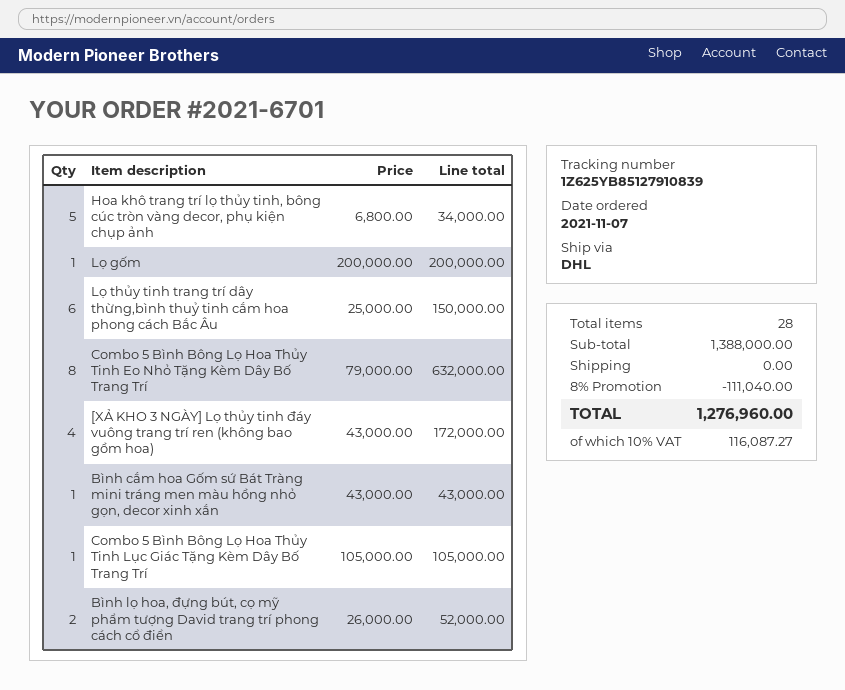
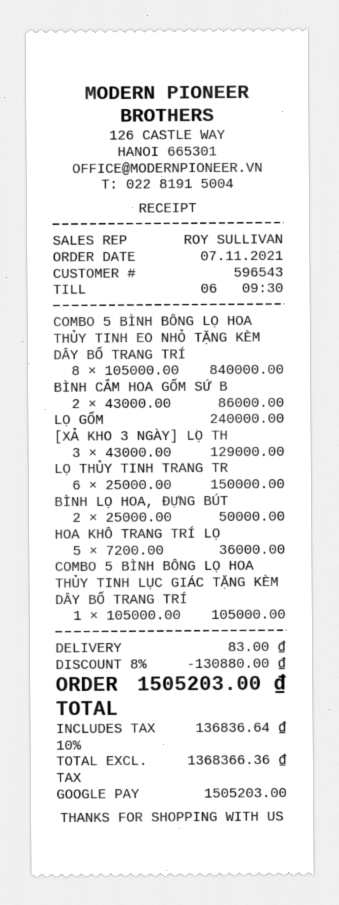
Hoa khô trang trí lọ thủy tinh, bông cúc tròn vàng decor, phụ kiện chụp ảnh: 5 x 6800.00 = 34000.00 -> 5 x 7200.00 = 36000.00
Lọ gốm: 1 x 200000.00 = 200000.00 -> 1 x 240000.00 = 240000.00
Combo 5 Bình Bông Lọ Hoa Thủy Tinh Eo Nhỏ Tặng Kèm Dây Bố Trang Trí: 8 x 79000.00 = 632000.00 -> 8 x 105000.00 = 840000.00
[XẢ KHO 3 NGÀY] Lọ thủy tinh đáy vuông trang trí ren (không bao gồm hoa): 4 x 43000.00 = 172000.00 -> 3 x 43000.00 = 129000.00
Bình cắm hoa Gốm sứ Bát Tràng mini tráng men màu hồng nhỏ gọn, decor xinh xắn: 1 x 43000.00 = 43000.00 -> 2 x 43000.00 = 86000.00
Bình lọ hoa, đựng bút, cọ mỹ phẩm tượng David trang trí phong cách cổ điển: 2 x 26000.00 = 52000.00 -> 2 x 25000.00 = 50000.00
discount: 8% = 111040.00 -> 8% = 130880.00
shipping: 0.00 -> 83.00
tax: 10% = 116087.27 -> 10% = 136836.64
total: 1276960.00 -> 1505203.00

